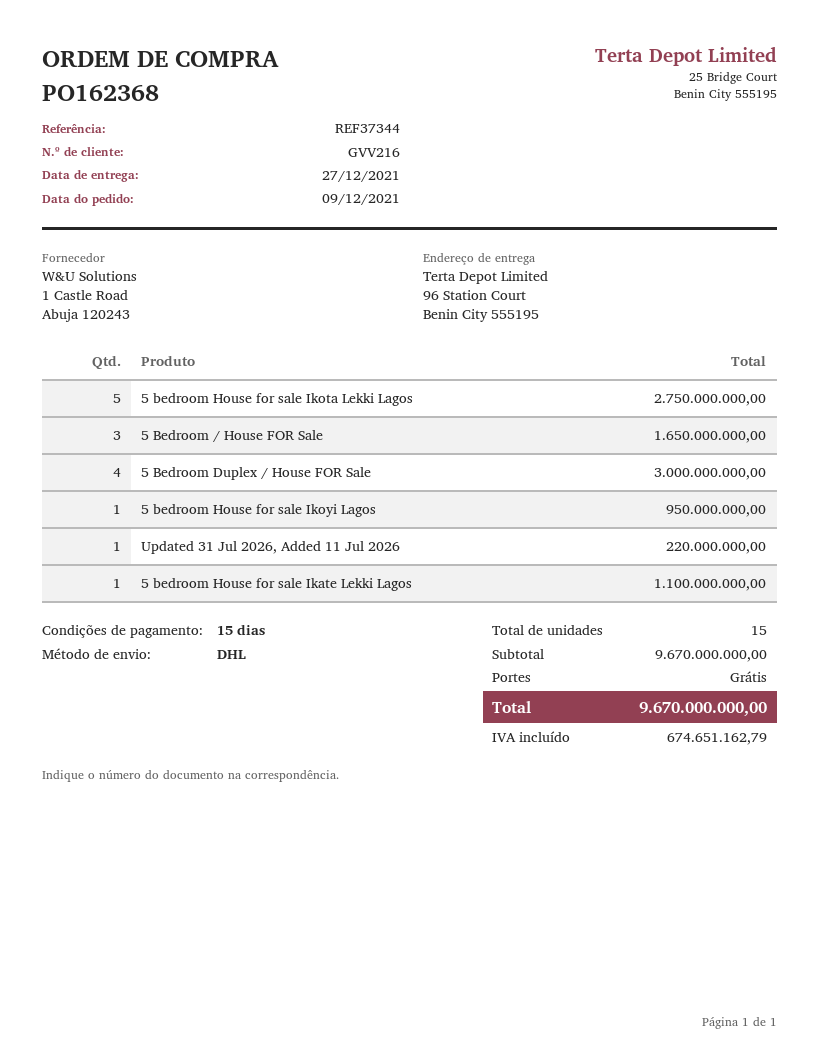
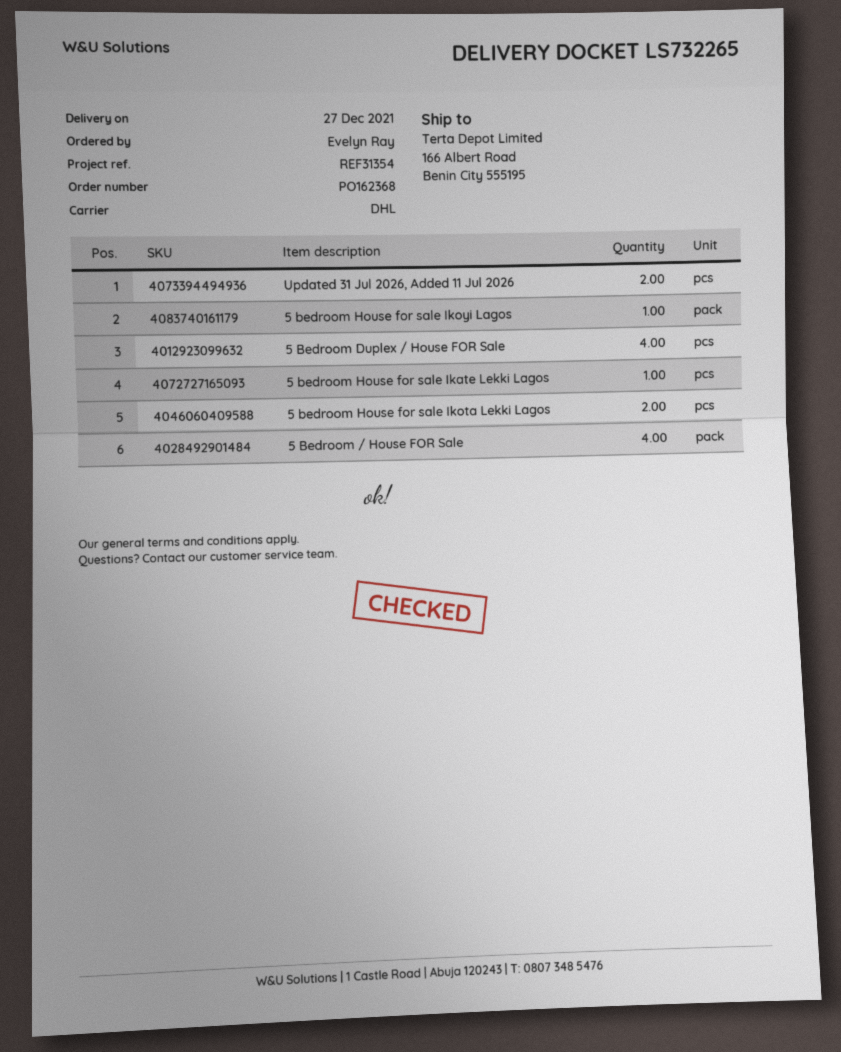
reference: REF37344 -> REF31354
ship to: 96 Station Court, Benin City 555195 -> 166 Albert Road, Benin City 555195
5 bedroom House for sale Ikota Lekki Lagos: 5 -> 2
5 Bedroom / House FOR Sale: 3 -> 4
Updated 31 Jul 2026, Added 11 Jul 2026: 1 -> 2

